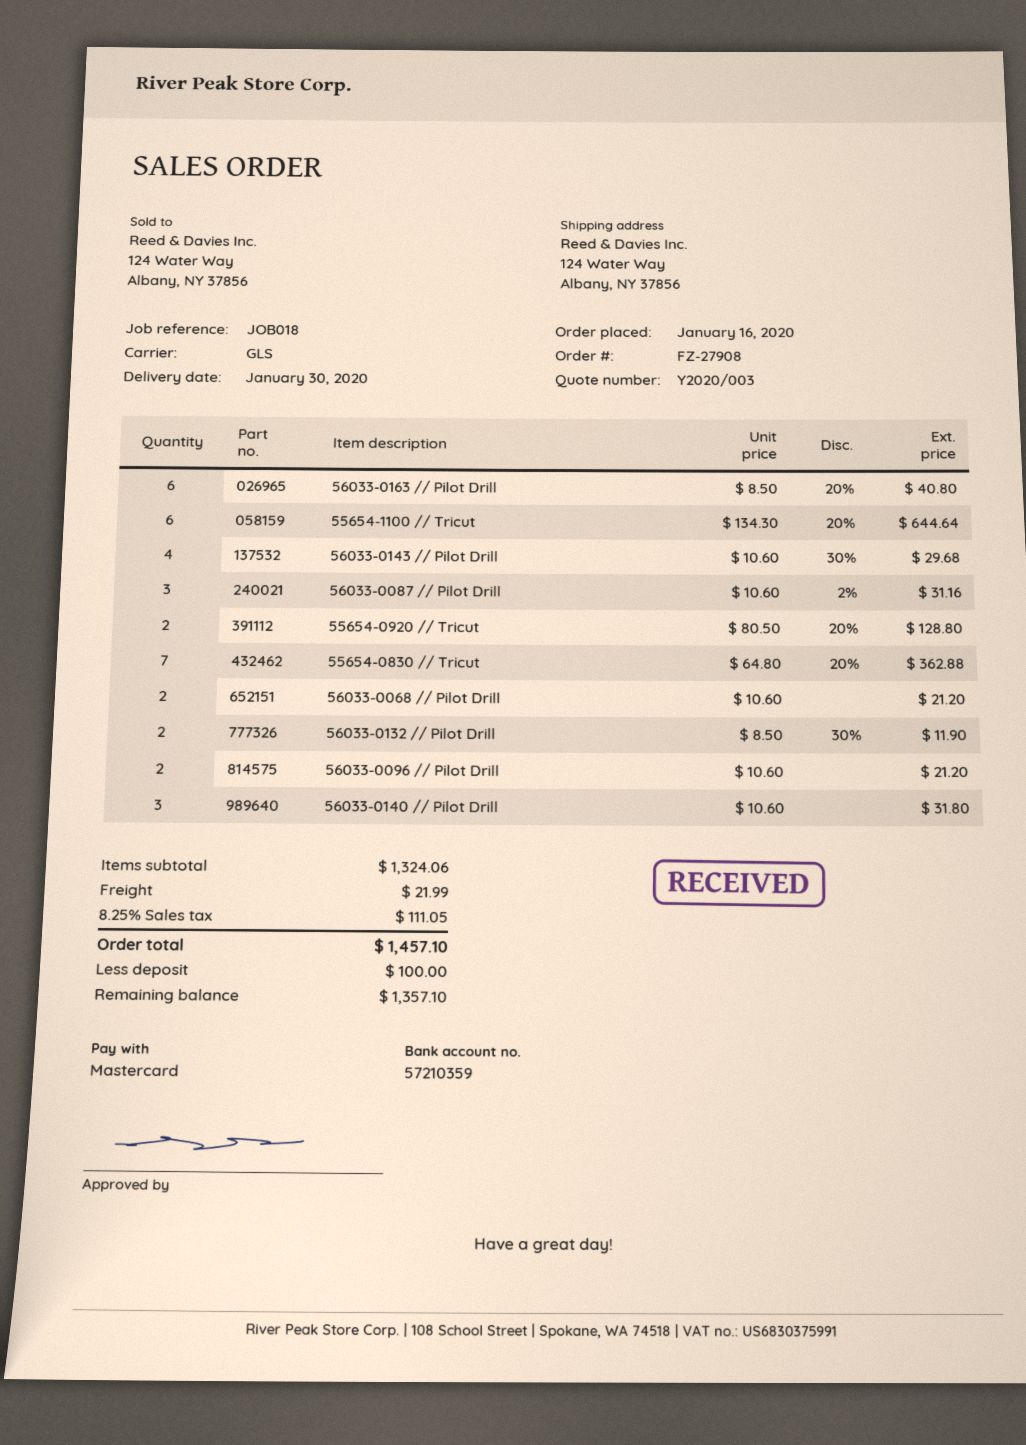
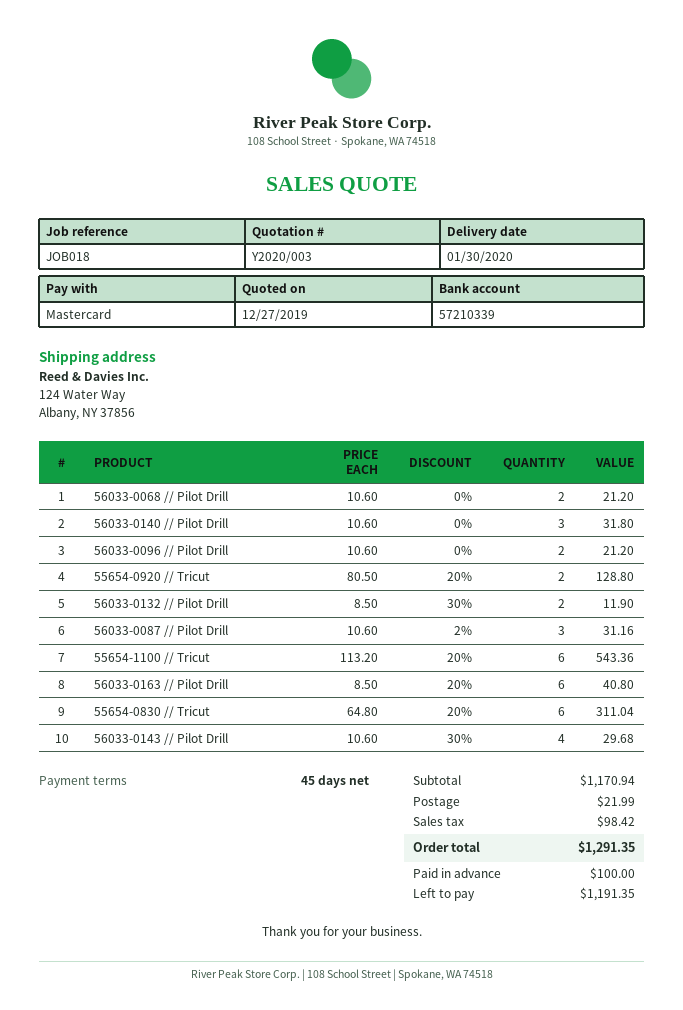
bank account: 57210359 -> 57210339
55654-1100 // Tricut: 6 x 134.30 - 20% = 644.64 -> 6 x 113.20 - 20% = 543.36
55654-0830 // Tricut: 7 x 64.80 - 20% = 362.88 -> 6 x 64.80 - 20% = 311.04
subtotal: 1324.06 -> 1170.94
tax: 111.05 -> 98.42
total: 1457.10 -> 1291.35
balance: 1357.10 -> 1191.35

